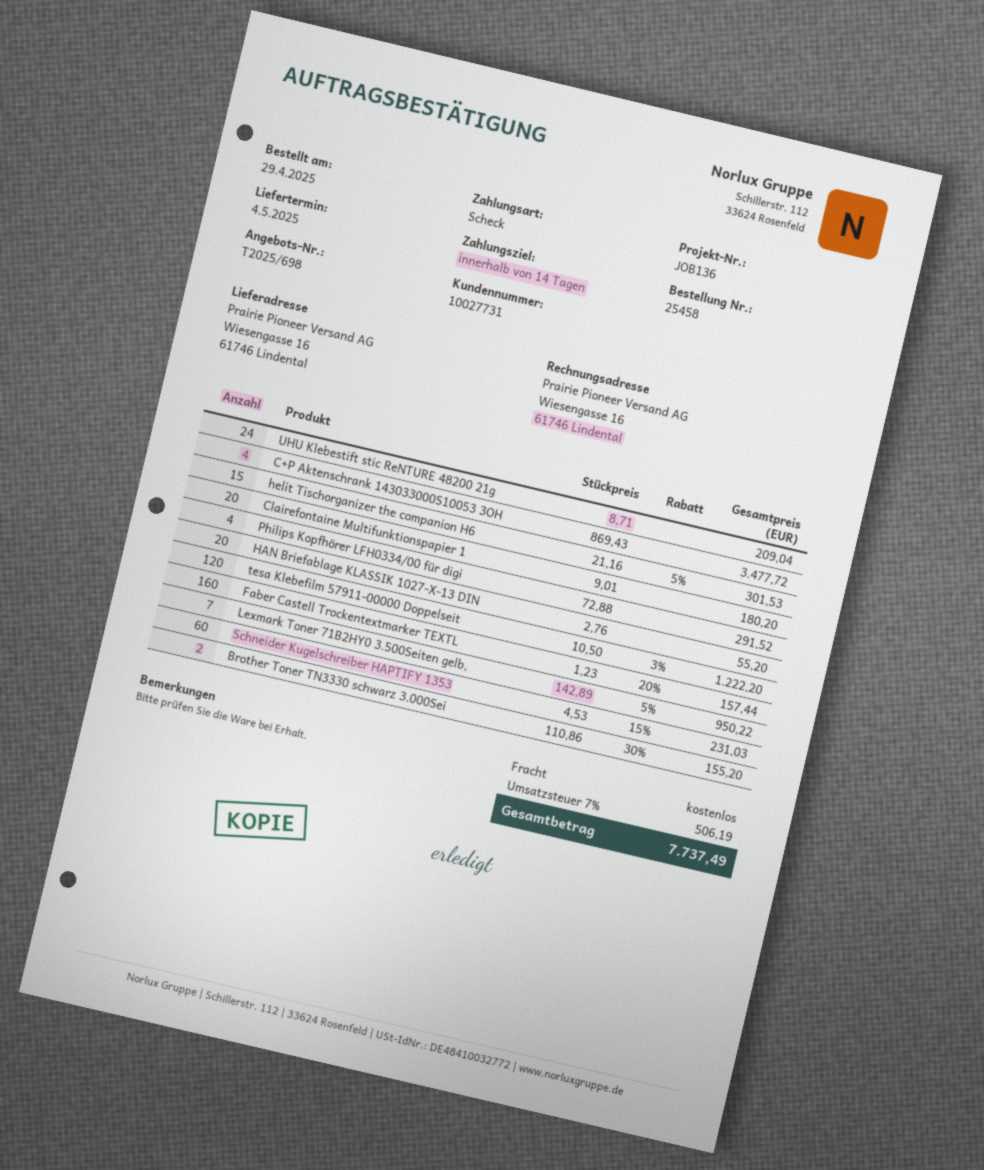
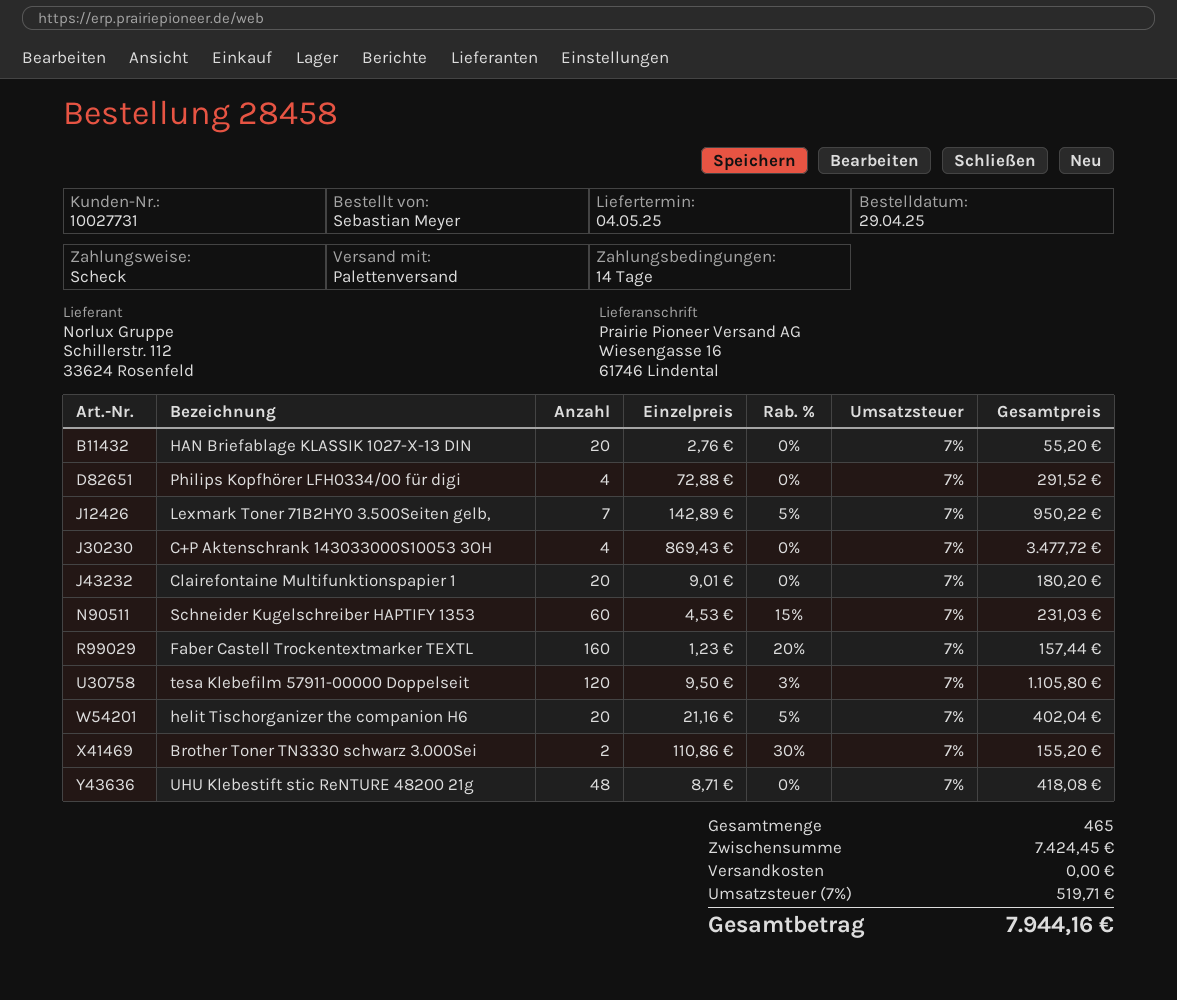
order number: 25458 -> 28458
UHU Klebestift stic ReNTURE 48200 21g: 24 x 8.71 = 209.04 -> 48 x 8.71 = 418.08
helit Tischorganizer the companion H6: 15 x 21.16 - 5% = 301.53 -> 20 x 21.16 - 5% = 402.04
tesa Klebefilm 57911-00000 Doppelseit: 120 x 10.50 - 3% = 1222.20 -> 120 x 9.50 - 3% = 1105.80
tax: 7% = 506.19 -> 7% = 519.71
total: 7737.49 -> 7944.16

